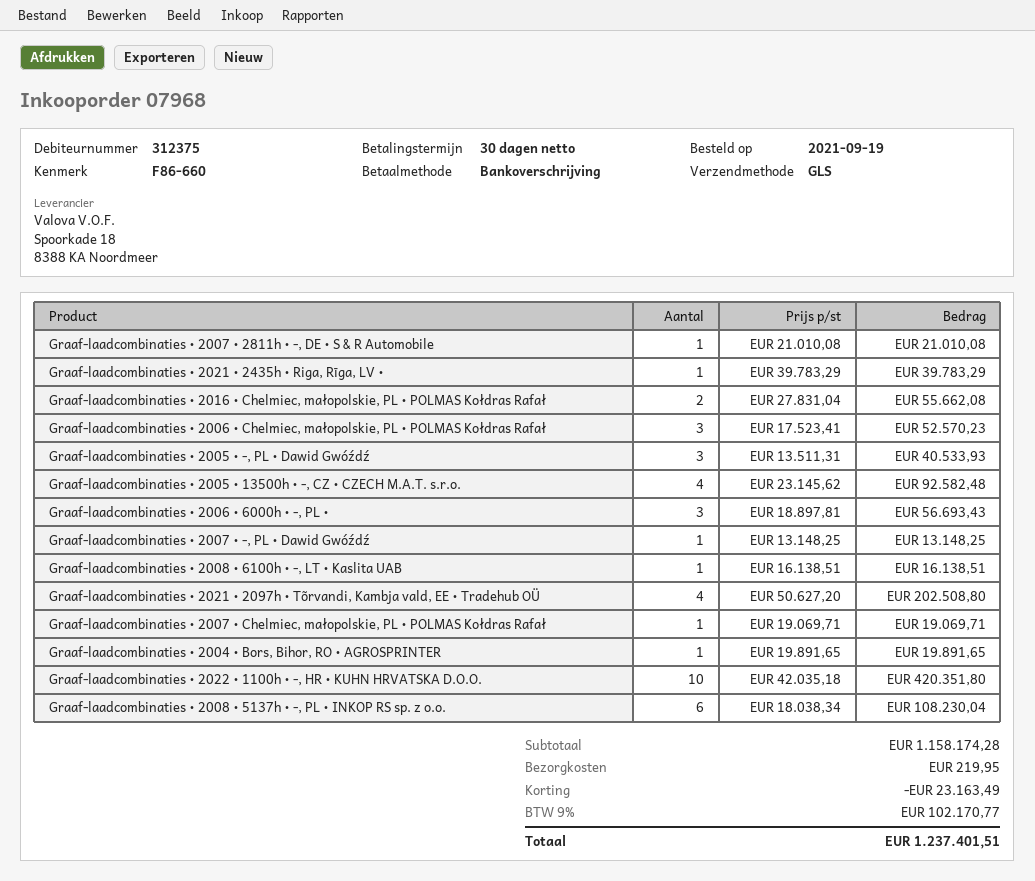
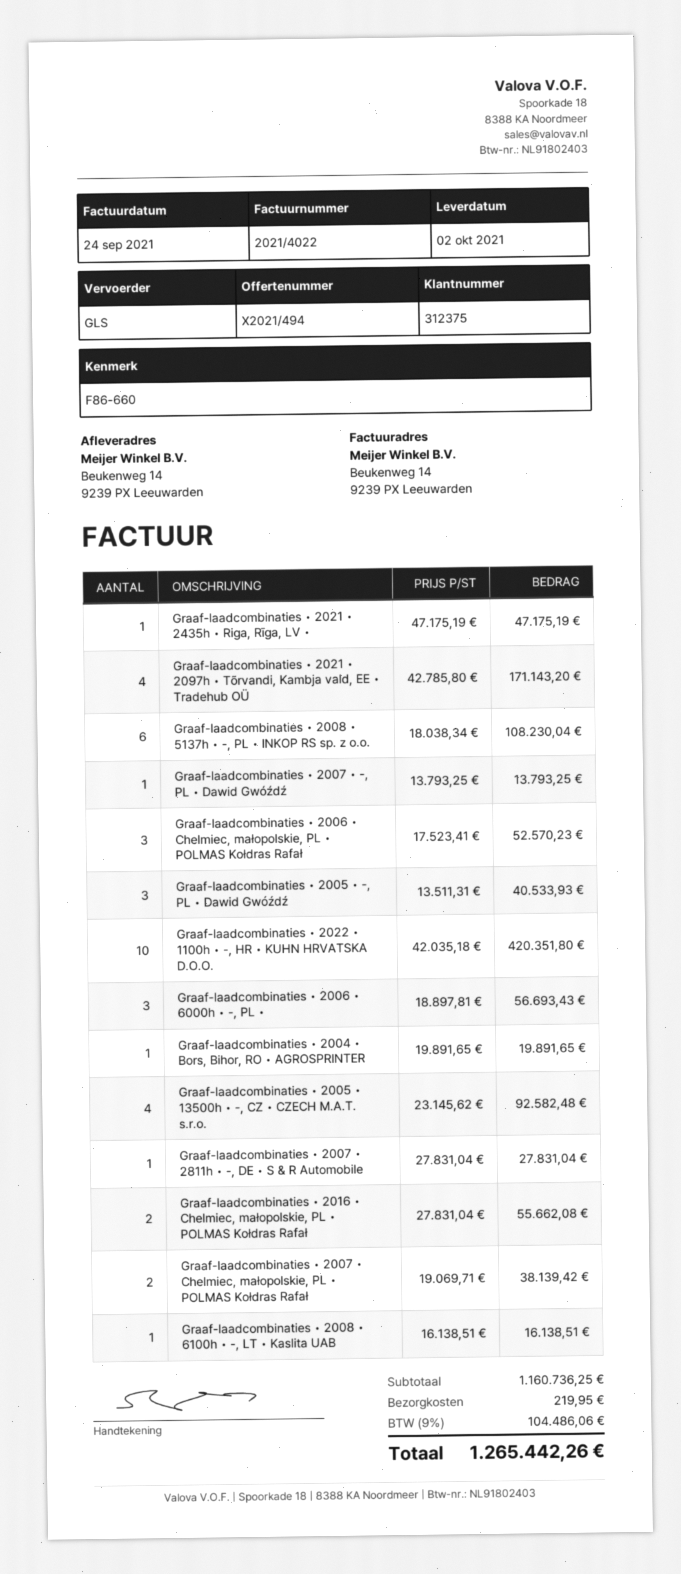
Graaf-laadcombinaties • 2007 • 2811h • -, DE • S & R Automobile: 1 x 21010.08 = 21010.08 -> 1 x 27831.04 = 27831.04
Graaf-laadcombinaties • 2021 • 2435h • Riga, Rīga, LV •: 1 x 39783.29 = 39783.29 -> 1 x 47175.19 = 47175.19
Graaf-laadcombinaties • 2007 • -, PL • Dawid Gwóźdź: 1 x 13148.25 = 13148.25 -> 1 x 13793.25 = 13793.25
Graaf-laadcombinaties • 2021 • 2097h • Tõrvandi, Kambja vald, EE • Tradehub OÜ: 4 x 50627.20 = 202508.80 -> 4 x 42785.80 = 171143.20
Graaf-laadcombinaties • 2007 • Chelmiec, małopolskie, PL • POLMAS Kołdras Rafał: 1 x 19069.71 = 19069.71 -> 2 x 19069.71 = 38139.42
subtotal: 1158174.28 -> 1160736.25
discount: 23163.49 -> none
tax: 9% = 102170.77 -> 9% = 104486.06
total: 1237401.51 -> 1265442.26

